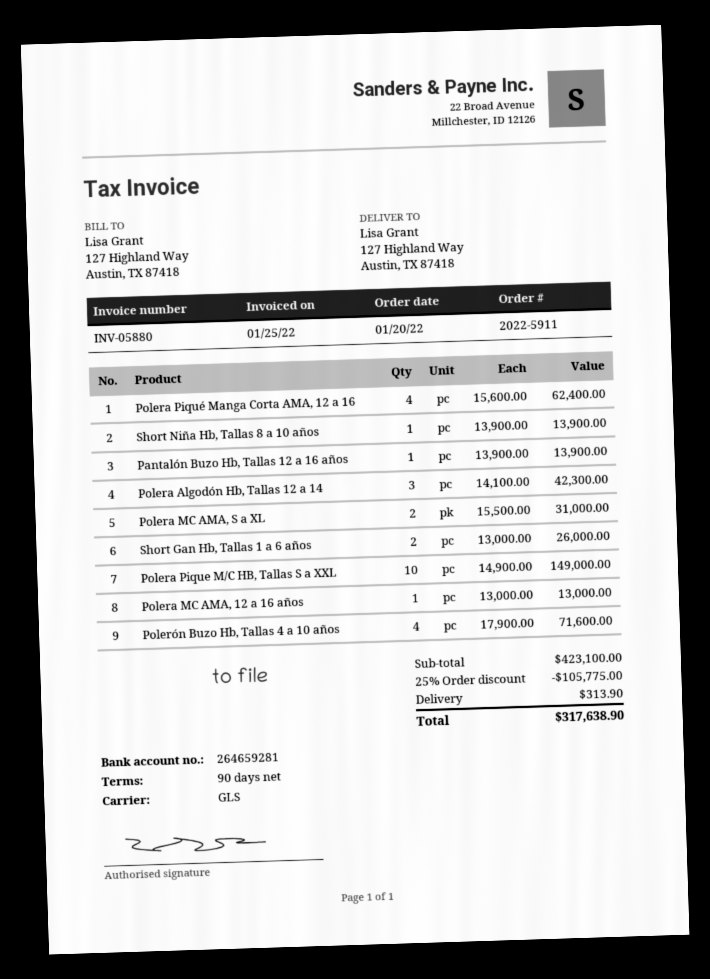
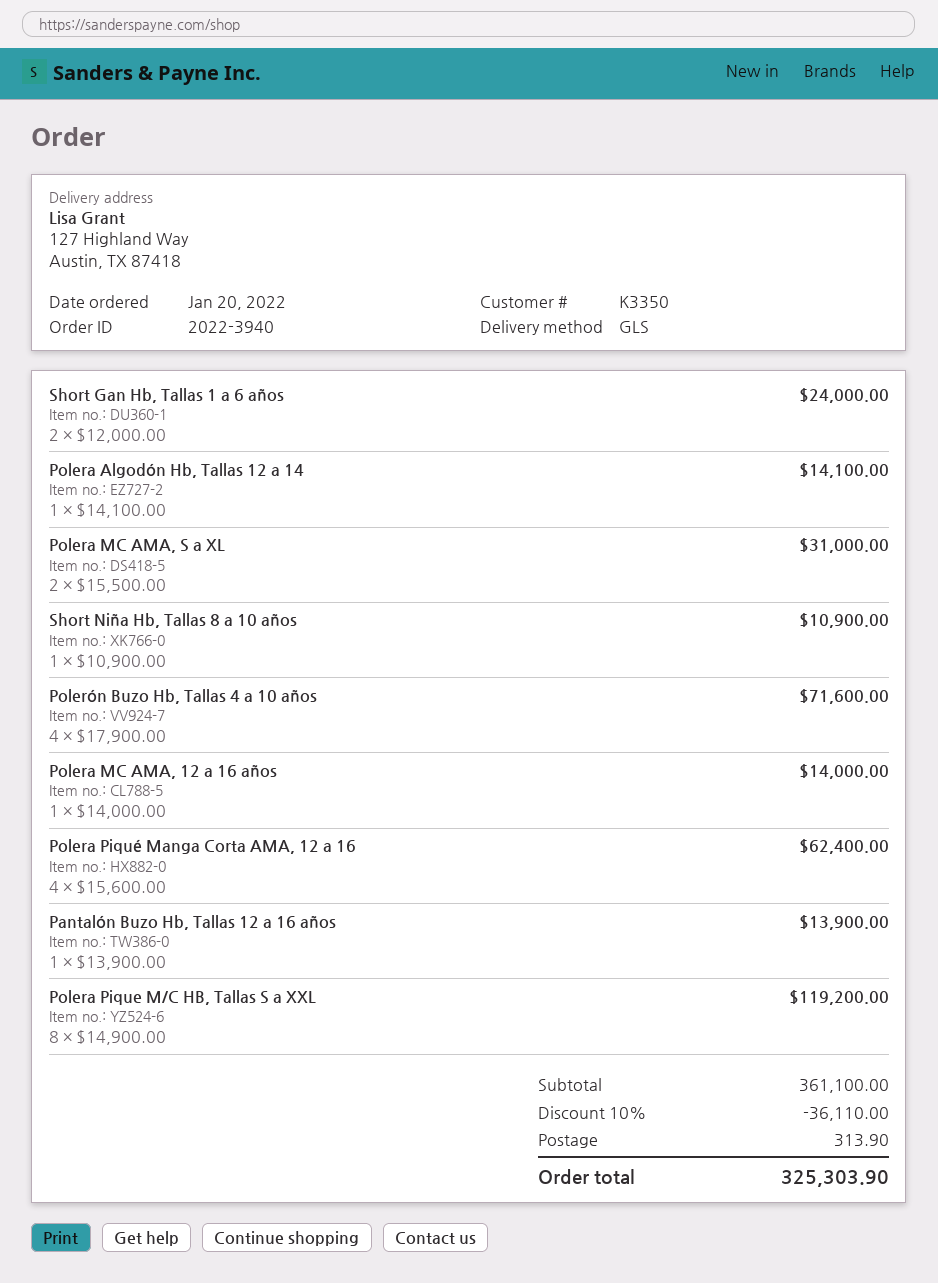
order number: 2022-5911 -> 2022-3940
Short Niña Hb, Tallas 8 a 10 años: 1 x 13900.00 = 13900.00 -> 1 x 10900.00 = 10900.00
Polera Algodón Hb, Tallas 12 a 14: 3 x 14100.00 = 42300.00 -> 1 x 14100.00 = 14100.00
Short Gan Hb, Tallas 1 a 6 años: 2 x 13000.00 = 26000.00 -> 2 x 12000.00 = 24000.00
Polera Pique M/C HB, Tallas S a XXL: 10 x 14900.00 = 149000.00 -> 8 x 14900.00 = 119200.00
Polera MC AMA, 12 a 16 años: 1 x 13000.00 = 13000.00 -> 1 x 14000.00 = 14000.00
subtotal: 423100.00 -> 361100.00
discount: 25% = 105775.00 -> 10% = 36110.00
total: 317638.90 -> 325303.90

